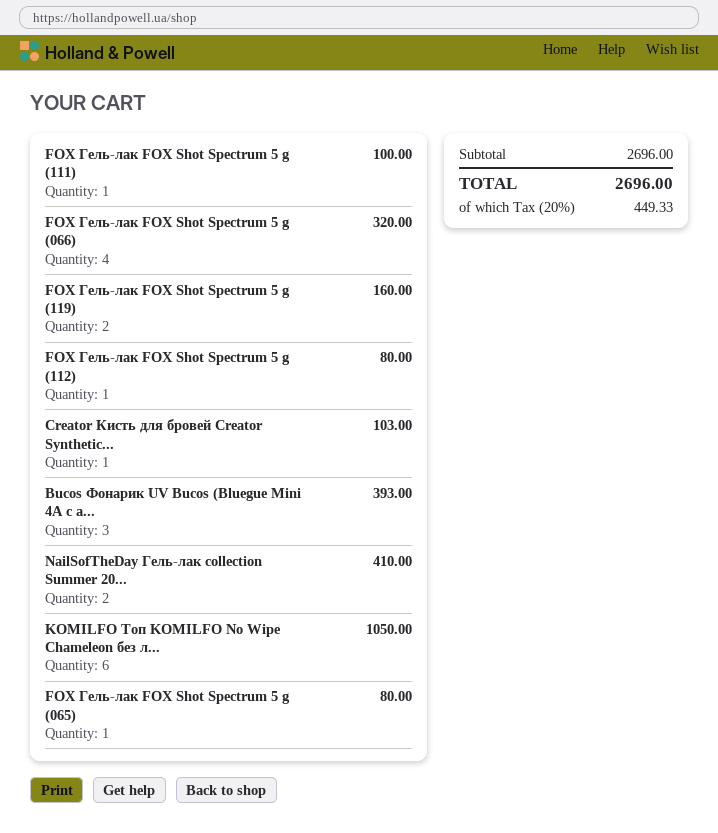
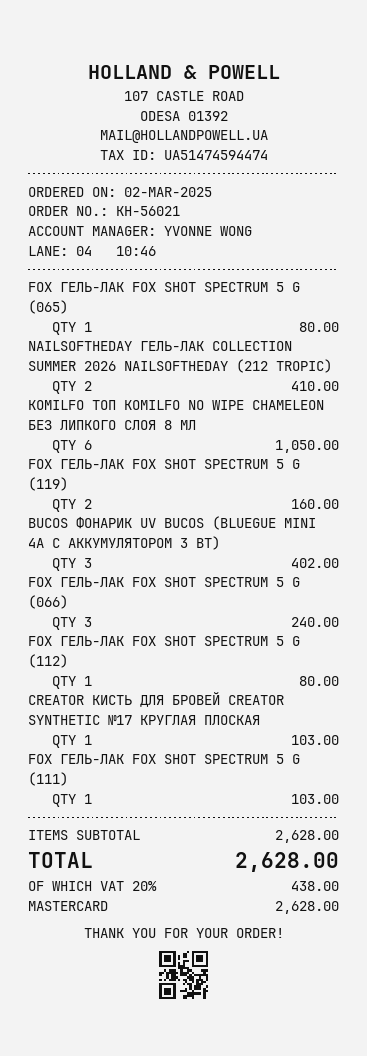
FOX Гель-лак FOX Shot Spectrum 5 g (111): 1 for 100.00 -> 1 for 103.00
FOX Гель-лак FOX Shot Spectrum 5 g (066): 4 for 320.00 -> 3 for 240.00
Bucos Фонарик UV Bucos (Bluegue Mini 4A с а...: 3 for 393.00 -> 3 for 402.00
subtotal: 2696.00 -> 2628.00
tax: 20% = 449.33 -> 20% = 438.00
total: 2696.00 -> 2628.00

